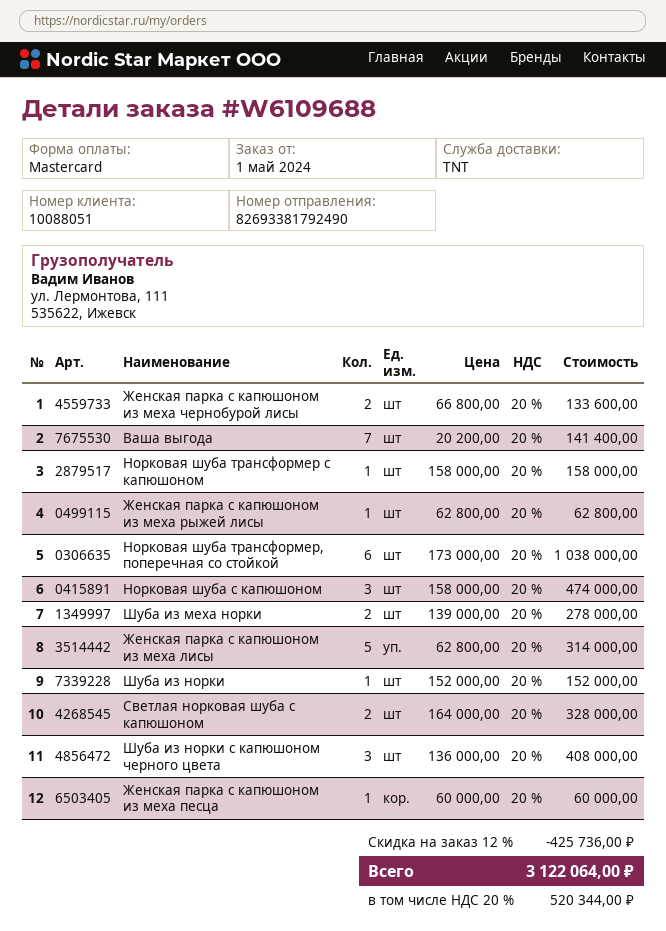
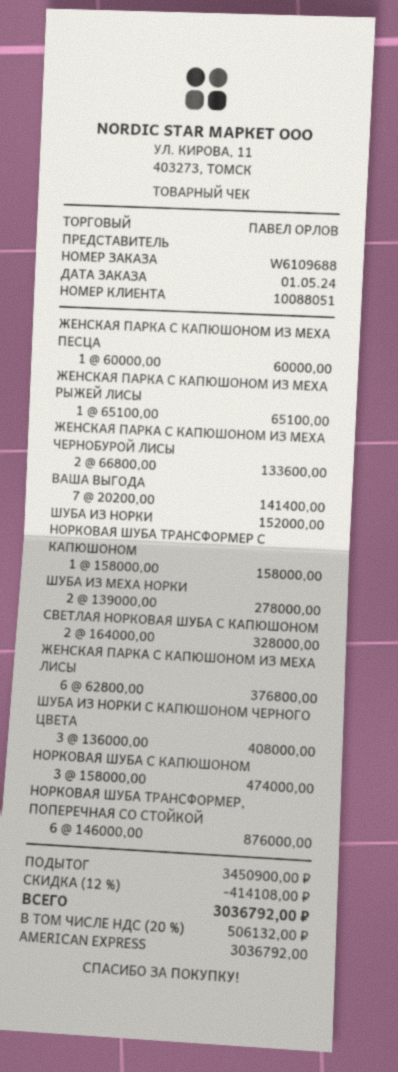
payment method: Mastercard -> American Express
Женская парка с капюшоном из меха рыжей лисы: 1 x 62800.00 = 62800.00 -> 1 x 65100.00 = 65100.00
Норковая шуба трансформер, поперечная со стойкой: 6 x 173000.00 = 1038000.00 -> 6 x 146000.00 = 876000.00
Женская парка с капюшоном из меха лисы: 5 x 62800.00 = 314000.00 -> 6 x 62800.00 = 376800.00
discount: 12% = 425736.00 -> 12% = 414108.00
tax: 20% = 520344.00 -> 20% = 506132.00
total: 3122064.00 -> 3036792.00

